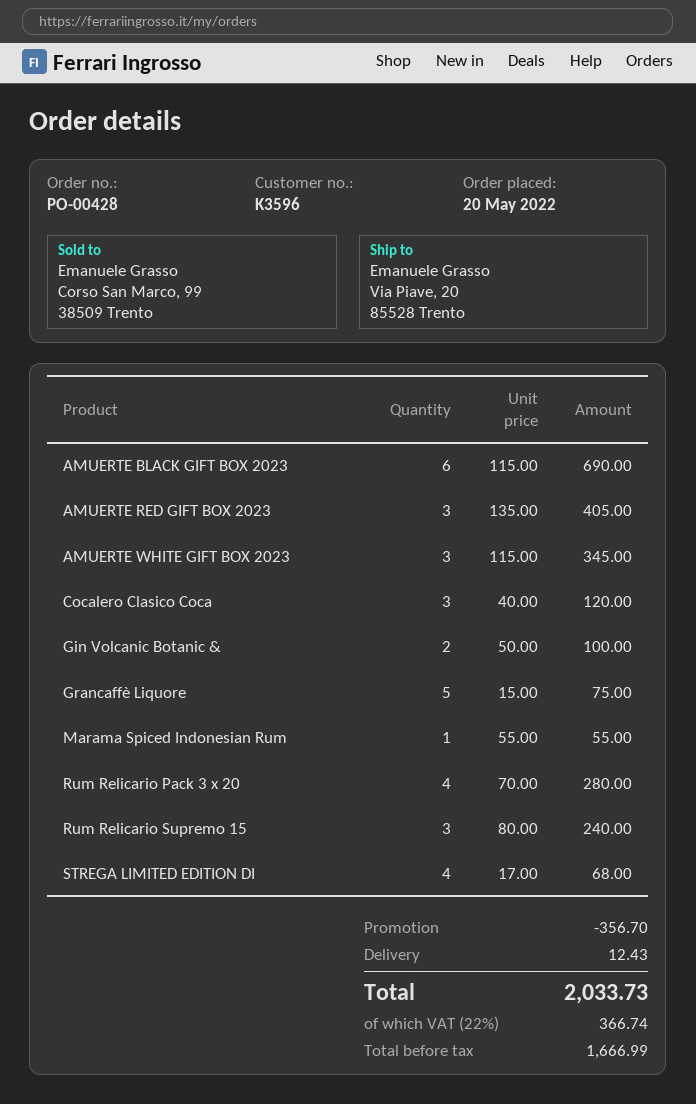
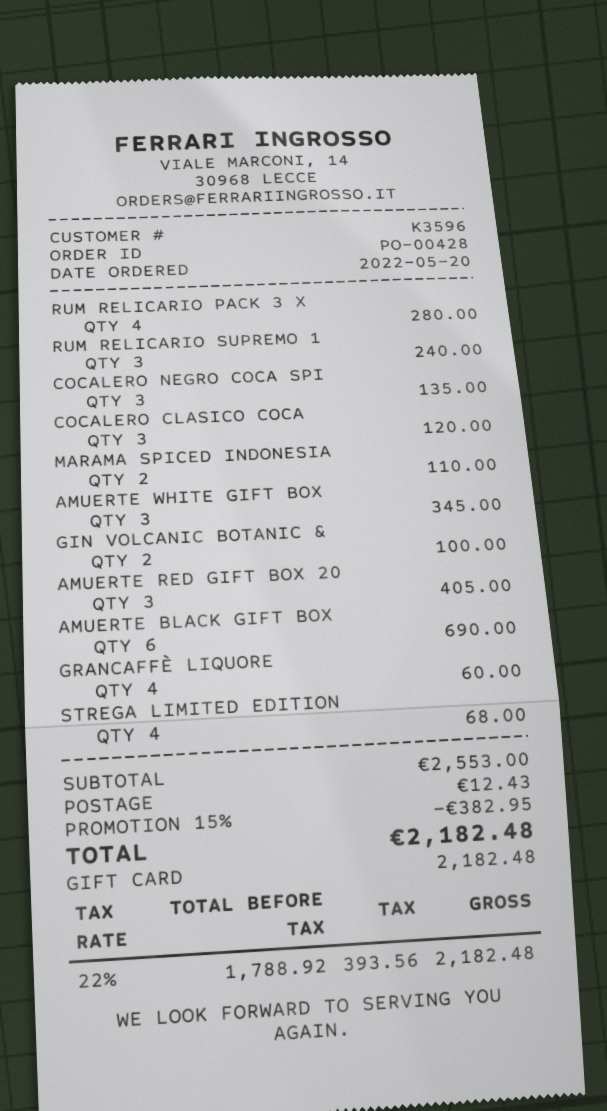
Grancaffè Liquore: 5 for 75.00 -> 4 for 60.00
Marama Spiced Indonesian Rum: 1 for 55.00 -> 2 for 110.00
COCALERO NEGRO COCA SPI: none -> 3 for 135.00
discount: 356.70 -> 382.95
net: 1666.99 -> 1788.92
tax: 22% = 366.74 -> 22% = 393.56
total: 2033.73 -> 2182.48

